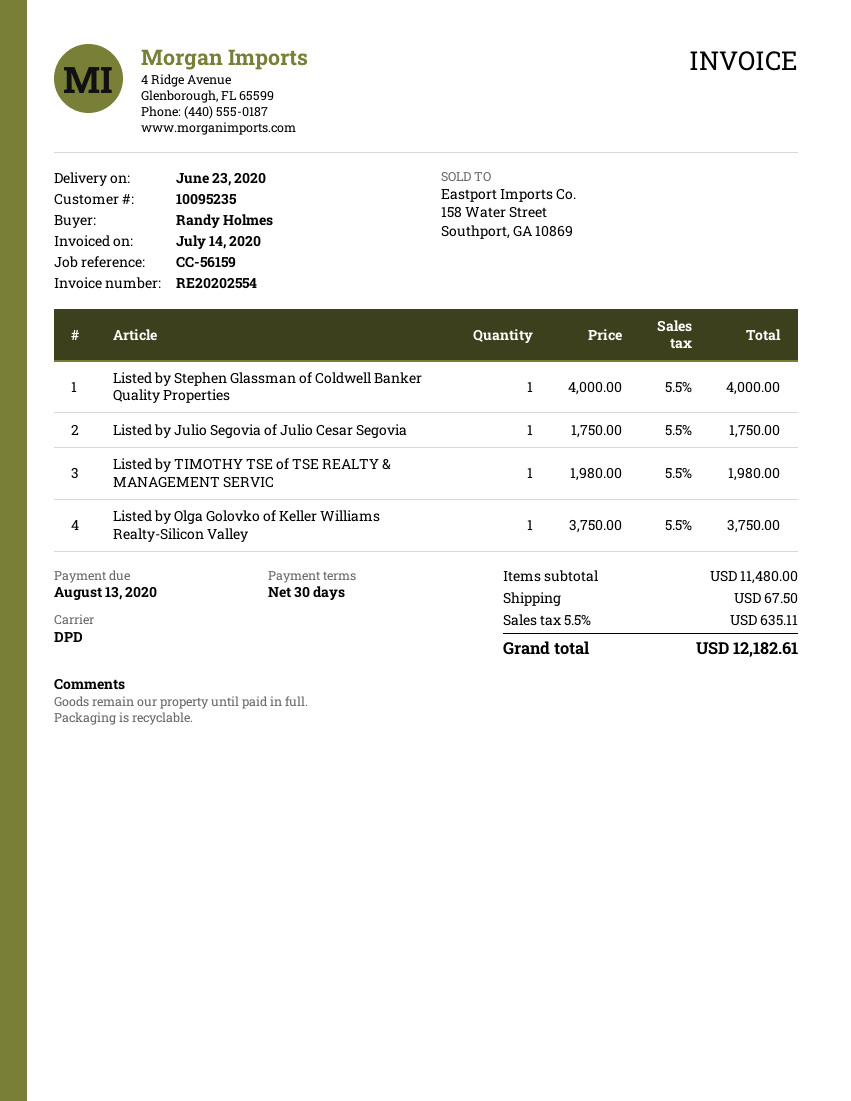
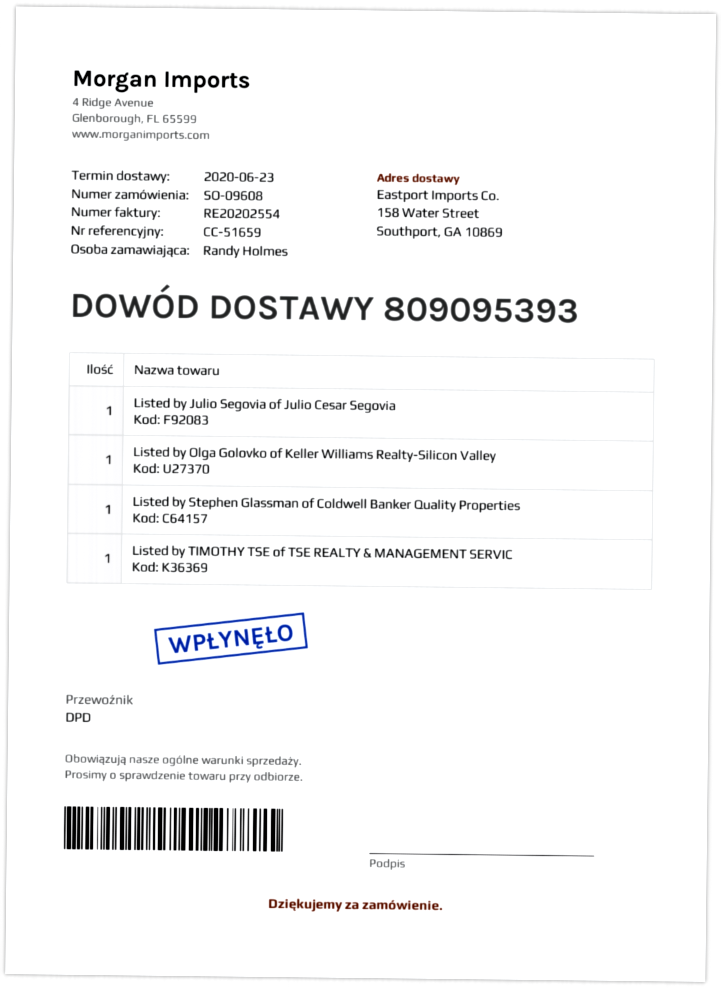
reference: CC-56159 -> CC-51659

